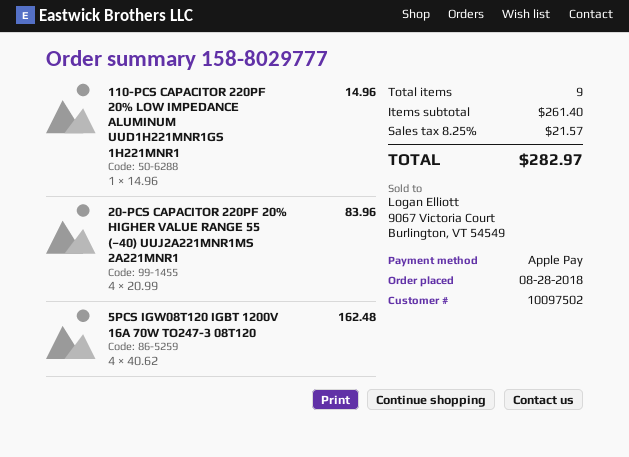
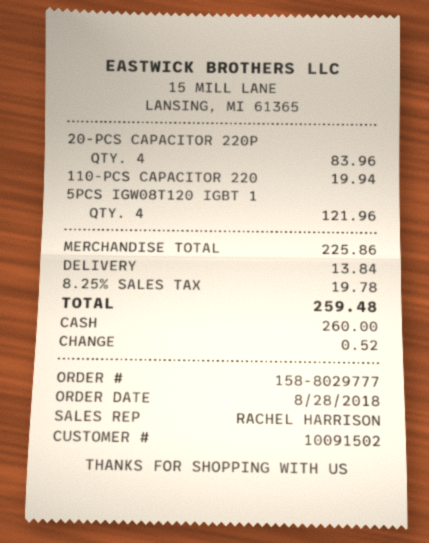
customer number: 10097502 -> 10091502
payment method: Apple Pay -> cash
110-PCS CAPACITOR 220PF 20% LOW IMPEDANCE ALUMINUM UUD1H221MNR1GS 1H221MNR1: 1 for 14.96 -> 1 for 19.94
5PCS IGW08T120 IGBT 1200V 16A 70W TO247-3 08T120: 4 for 162.48 -> 4 for 121.96
subtotal: 261.40 -> 225.86
shipping: none -> 13.84
tax: 8.25% = 21.57 -> 8.25% = 19.78
total: 282.97 -> 259.48

